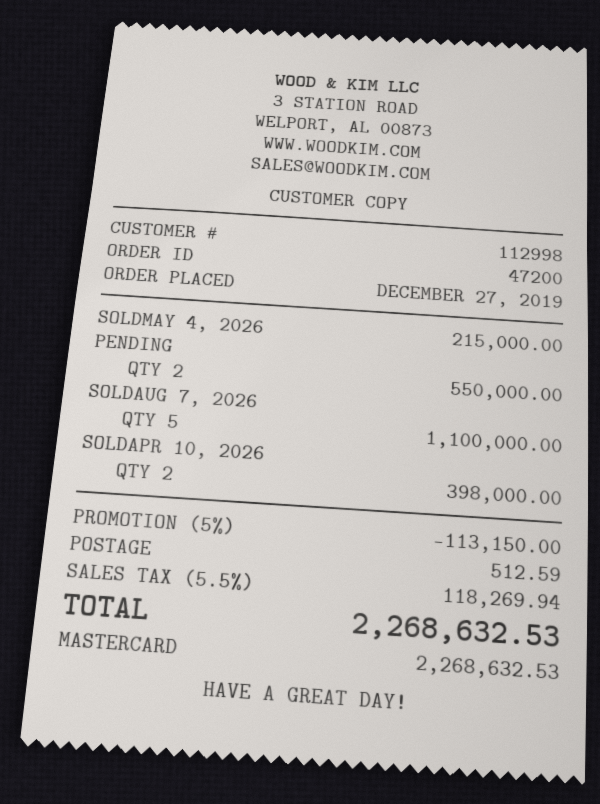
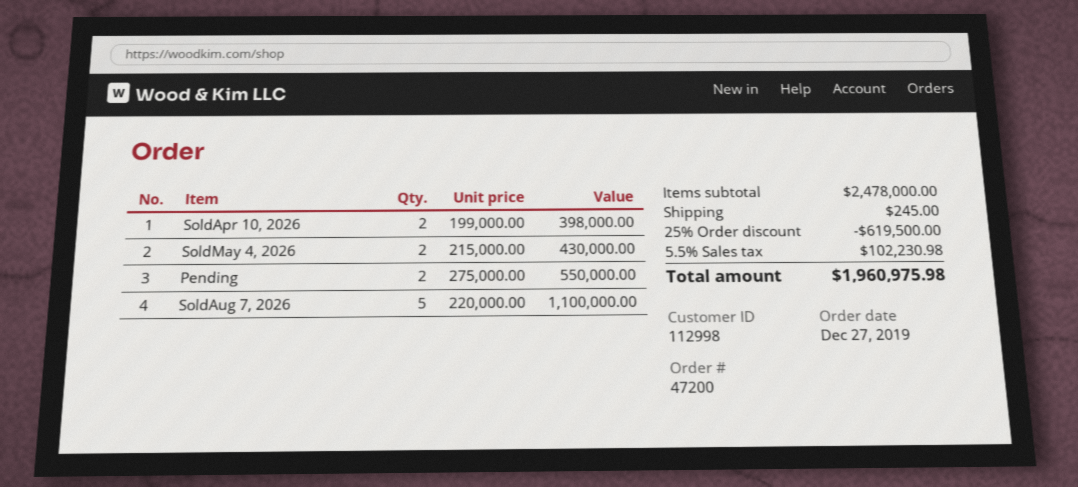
SOLDMAY 4, 2026: 1 for 215000.00 -> 2 for 430000.00
discount: 5% = 113150.00 -> 25% = 619500.00
shipping: 512.59 -> 245.00
tax: 5.5% = 118269.94 -> 5.5% = 102230.98
total: 2268632.53 -> 1960975.98

